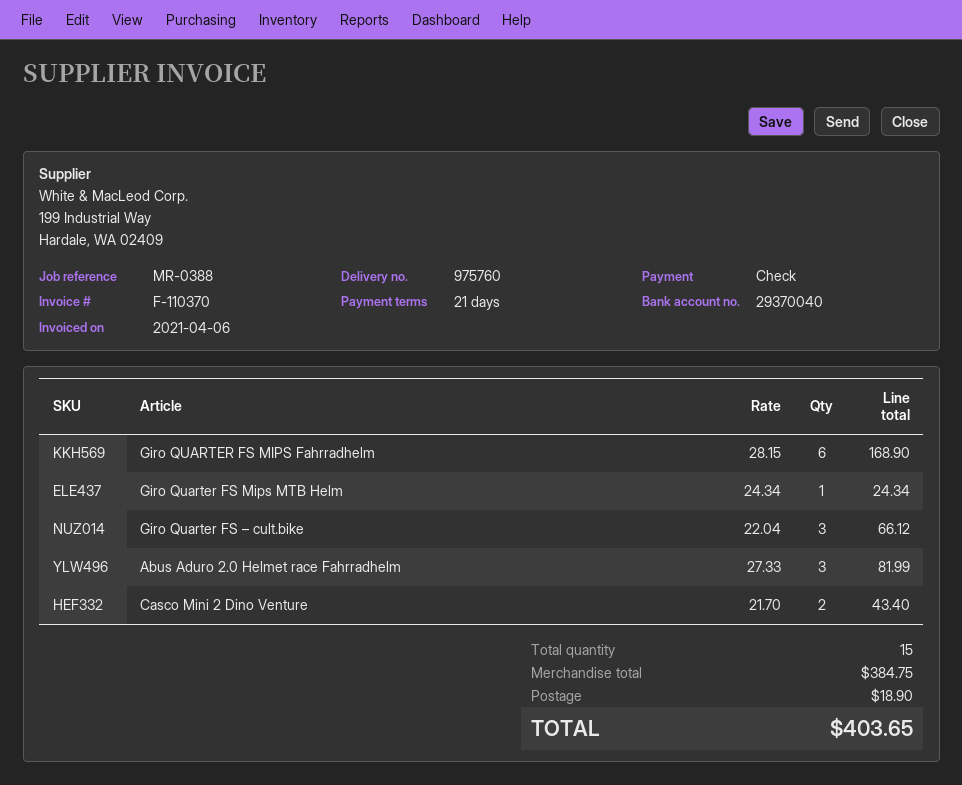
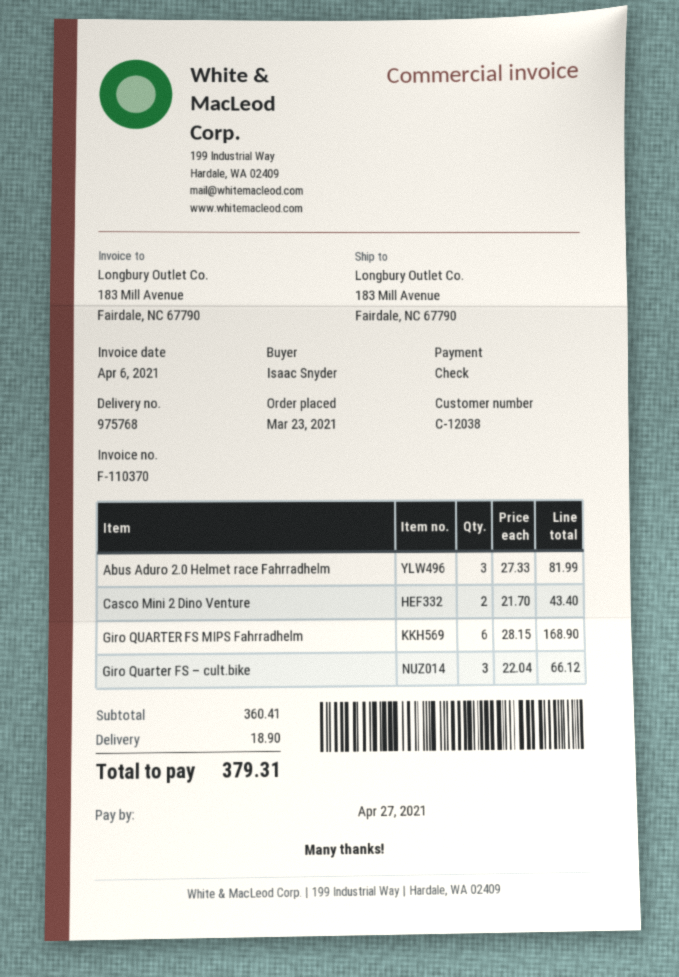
delivery note number: 975760 -> 975768
Giro Quarter FS Mips MTB Helm: 1 x 24.34 = 24.34 -> none
subtotal: 384.75 -> 360.41
total: 403.65 -> 379.31

